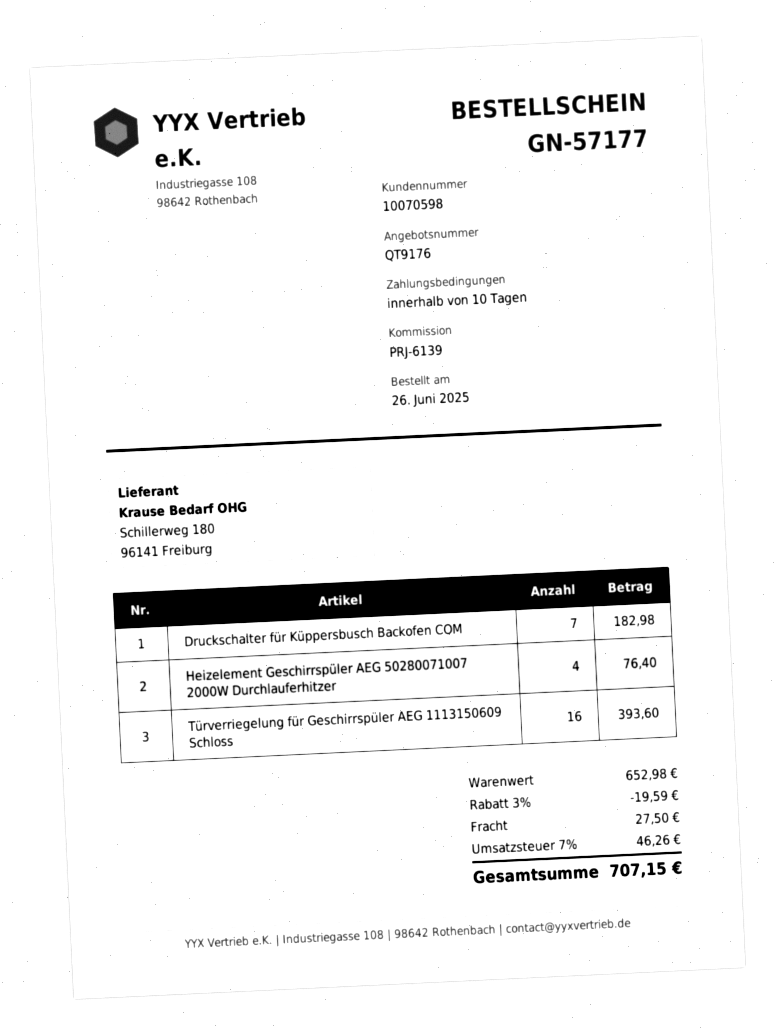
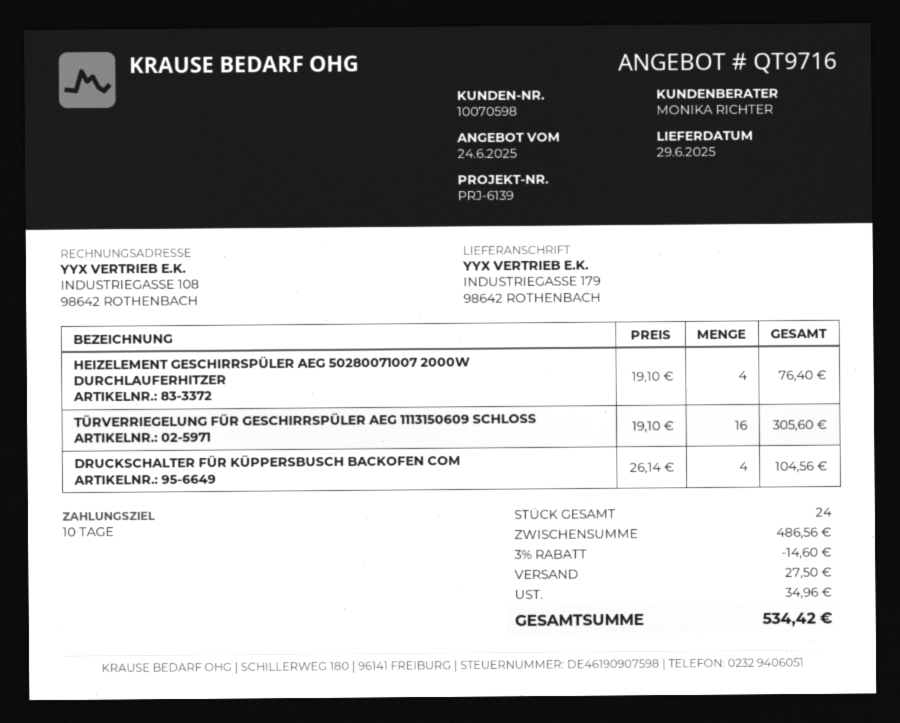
quote number: QT9176 -> QT9716
Druckschalter für Küppersbusch Backofen COM: 7 for 182.98 -> 4 for 104.56
Türverriegelung für Geschirrspüler AEG 1113150609 Schloss: 16 for 393.60 -> 16 for 305.60
subtotal: 652.98 -> 486.56
discount: 3% = 19.59 -> 3% = 14.60
tax: 46.26 -> 34.96
total: 707.15 -> 534.42

